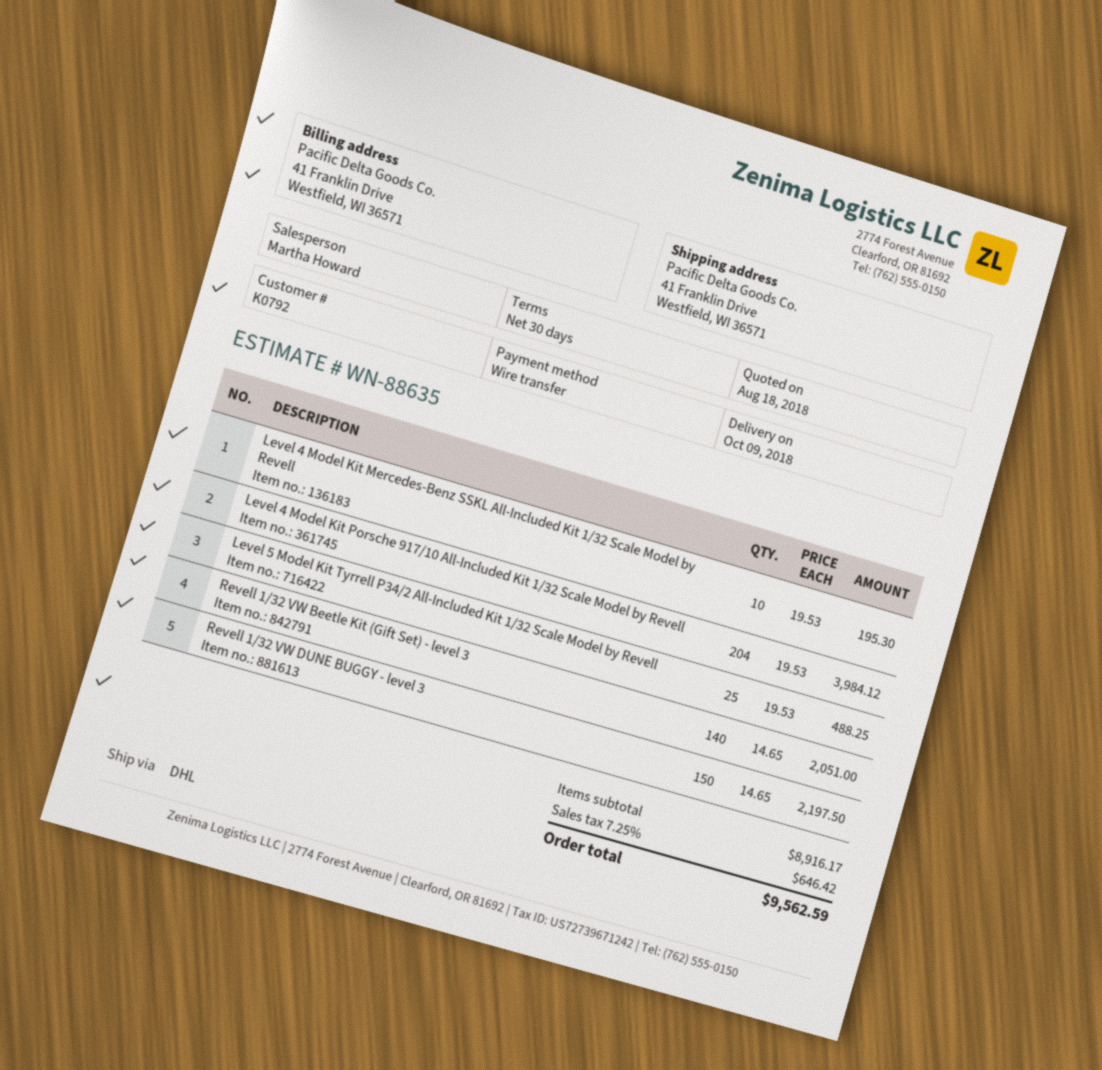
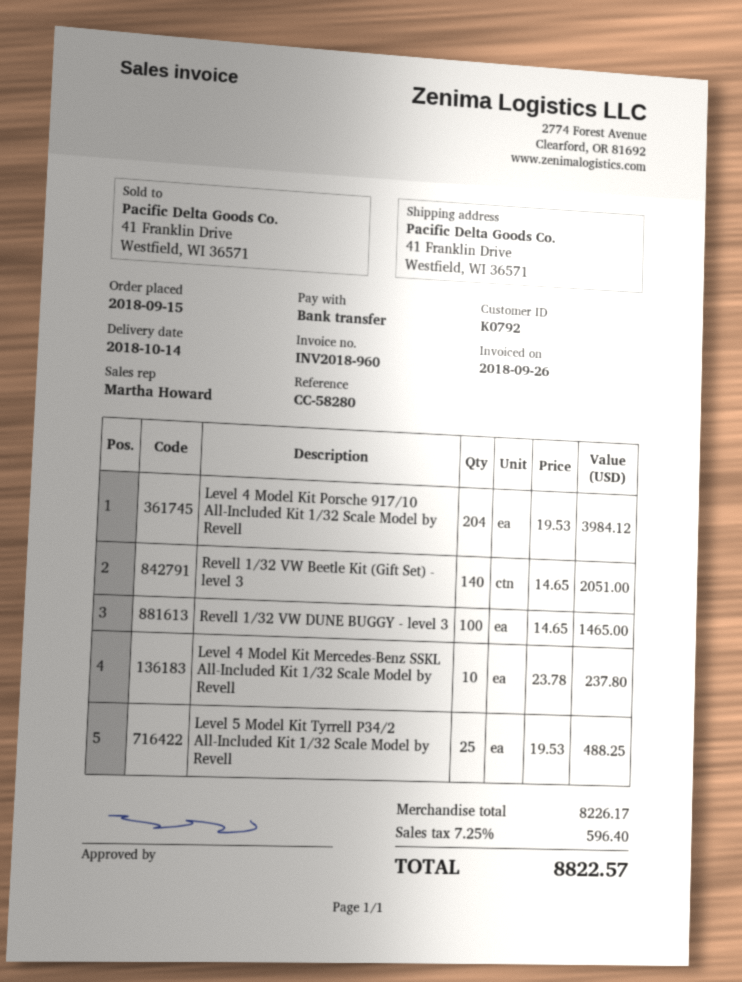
delivery date: 2018-10-09 -> 2018-10-14
Level 4 Model Kit Mercedes-Benz SSKL All-Included Kit 1/32 Scale Model by Revell: 10 x 19.53 = 195.30 -> 10 x 23.78 = 237.80
Revell 1/32 VW DUNE BUGGY - level 3: 150 x 14.65 = 2197.50 -> 100 x 14.65 = 1465.00
subtotal: 8916.17 -> 8226.17
tax: 7.25% = 646.42 -> 7.25% = 596.40
total: 9562.59 -> 8822.57

